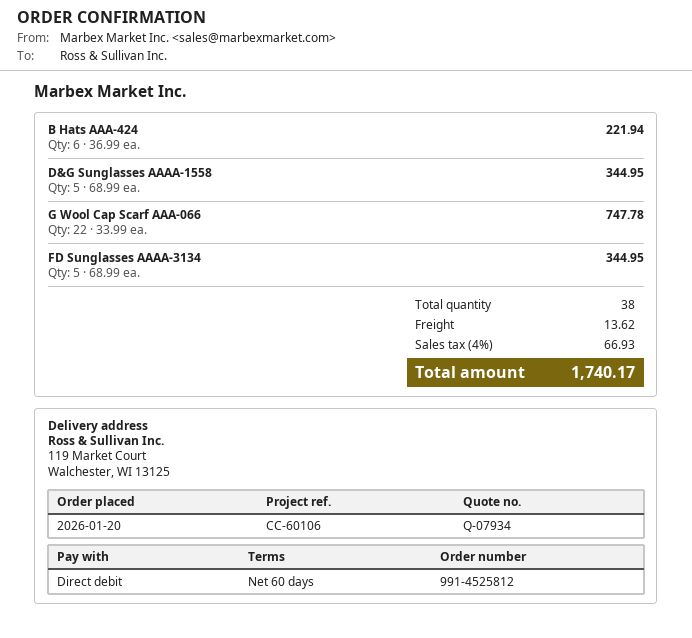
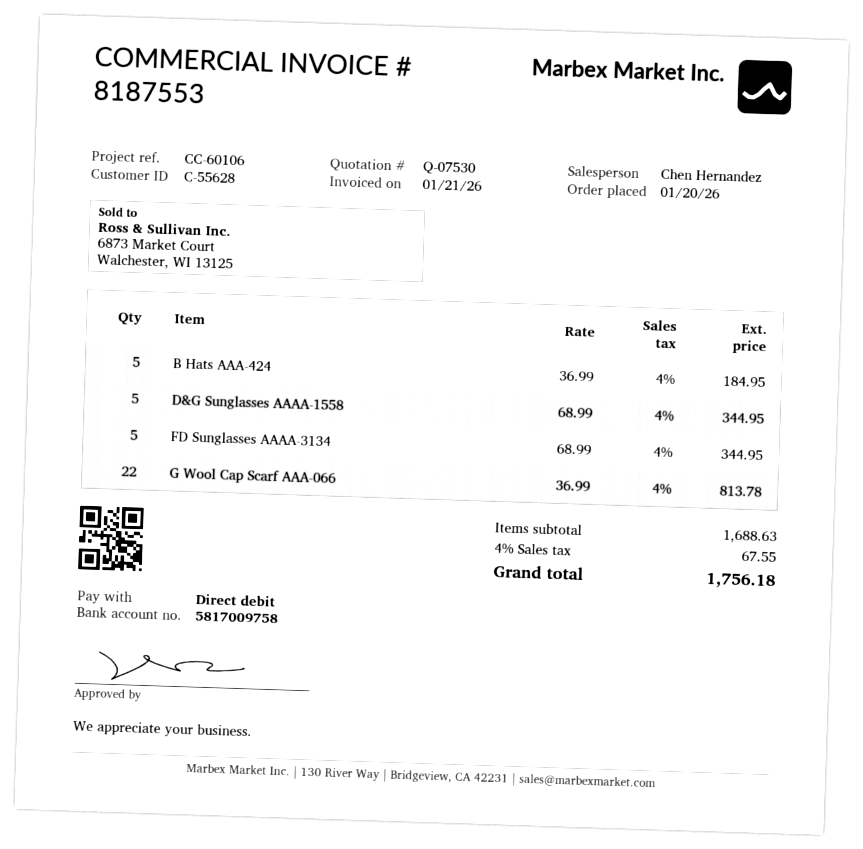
quote number: Q-07934 -> Q-07530
B Hats AAA-424: 6 x 36.99 = 221.94 -> 5 x 36.99 = 184.95
G Wool Cap Scarf AAA-066: 22 x 33.99 = 747.78 -> 22 x 36.99 = 813.78
shipping: 13.62 -> none
tax: 4% = 66.93 -> 4% = 67.55
total: 1740.17 -> 1756.18

